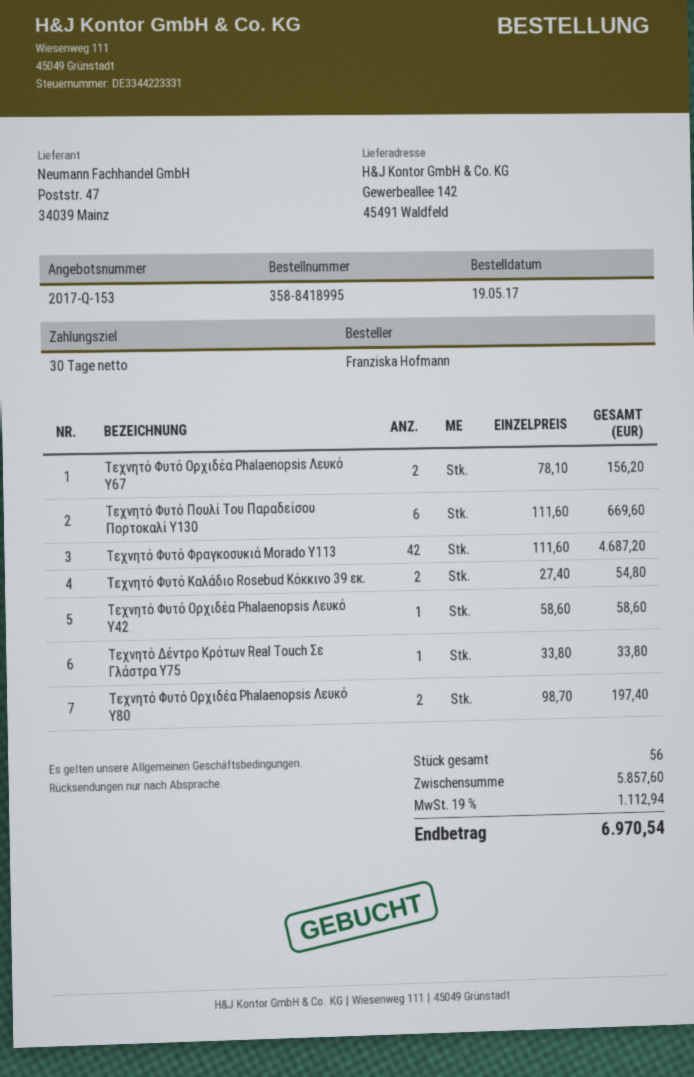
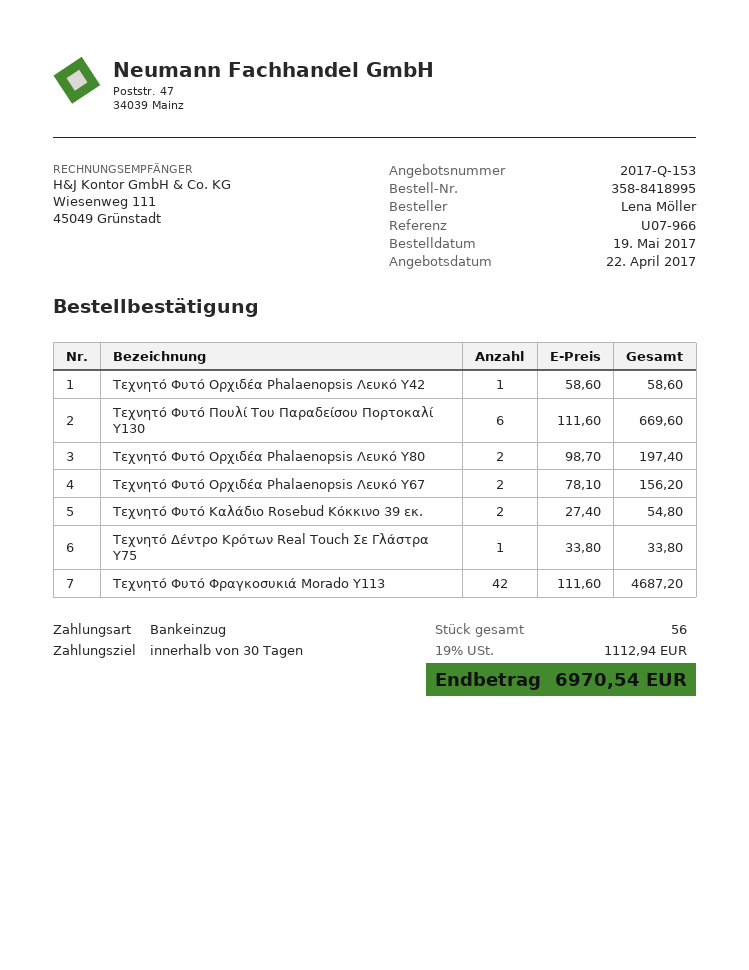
ordered by: Franziska Hofmann -> Lena Möller

